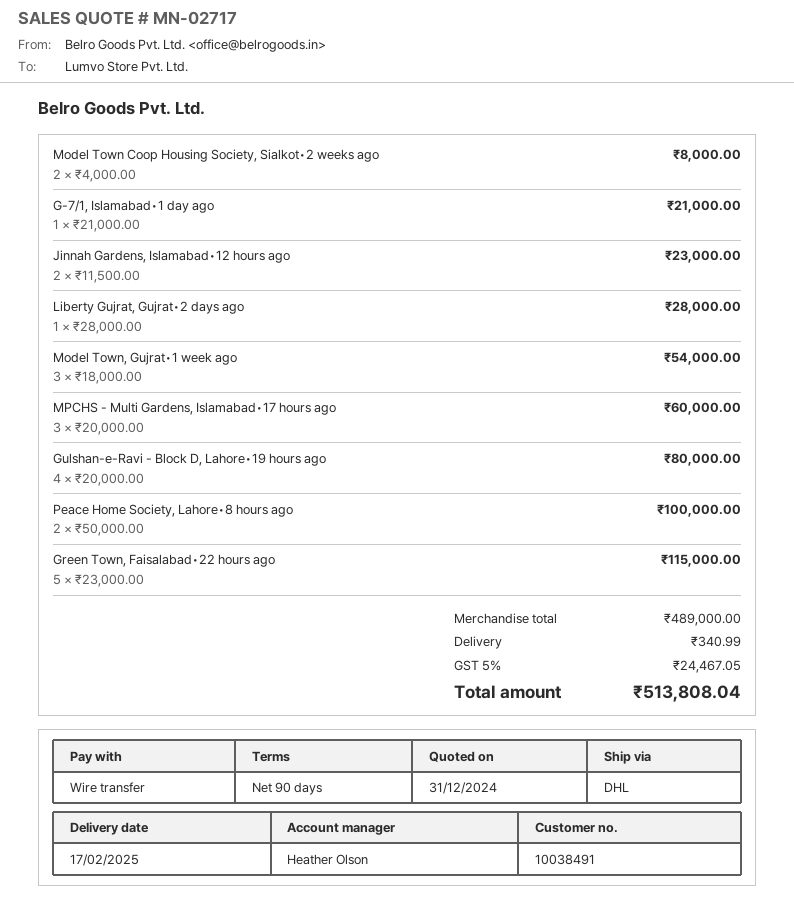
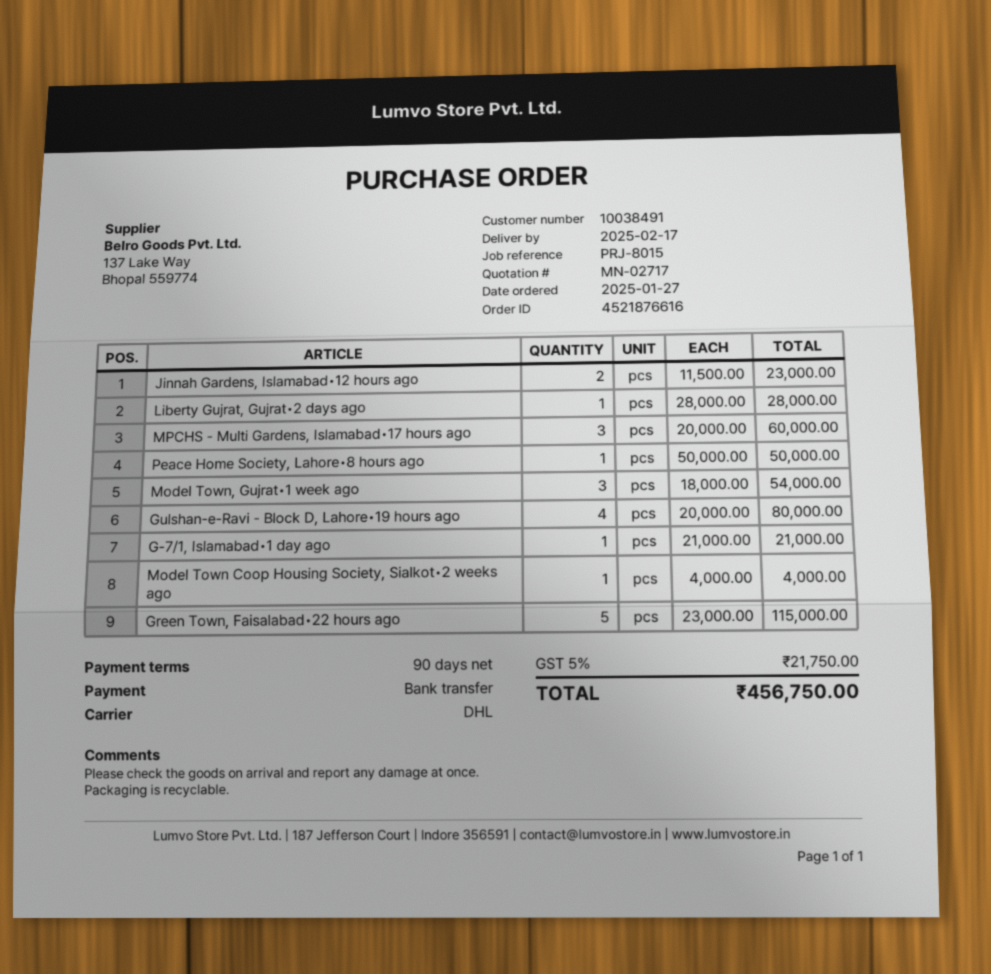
Model Town Coop Housing Society, Sialkot•2 weeks ago: 2 x 4000.00 = 8000.00 -> 1 x 4000.00 = 4000.00
Peace Home Society, Lahore•8 hours ago: 2 x 50000.00 = 100000.00 -> 1 x 50000.00 = 50000.00
shipping: 340.99 -> none
tax: 5% = 24467.05 -> 5% = 21750.00
total: 513808.04 -> 456750.00

